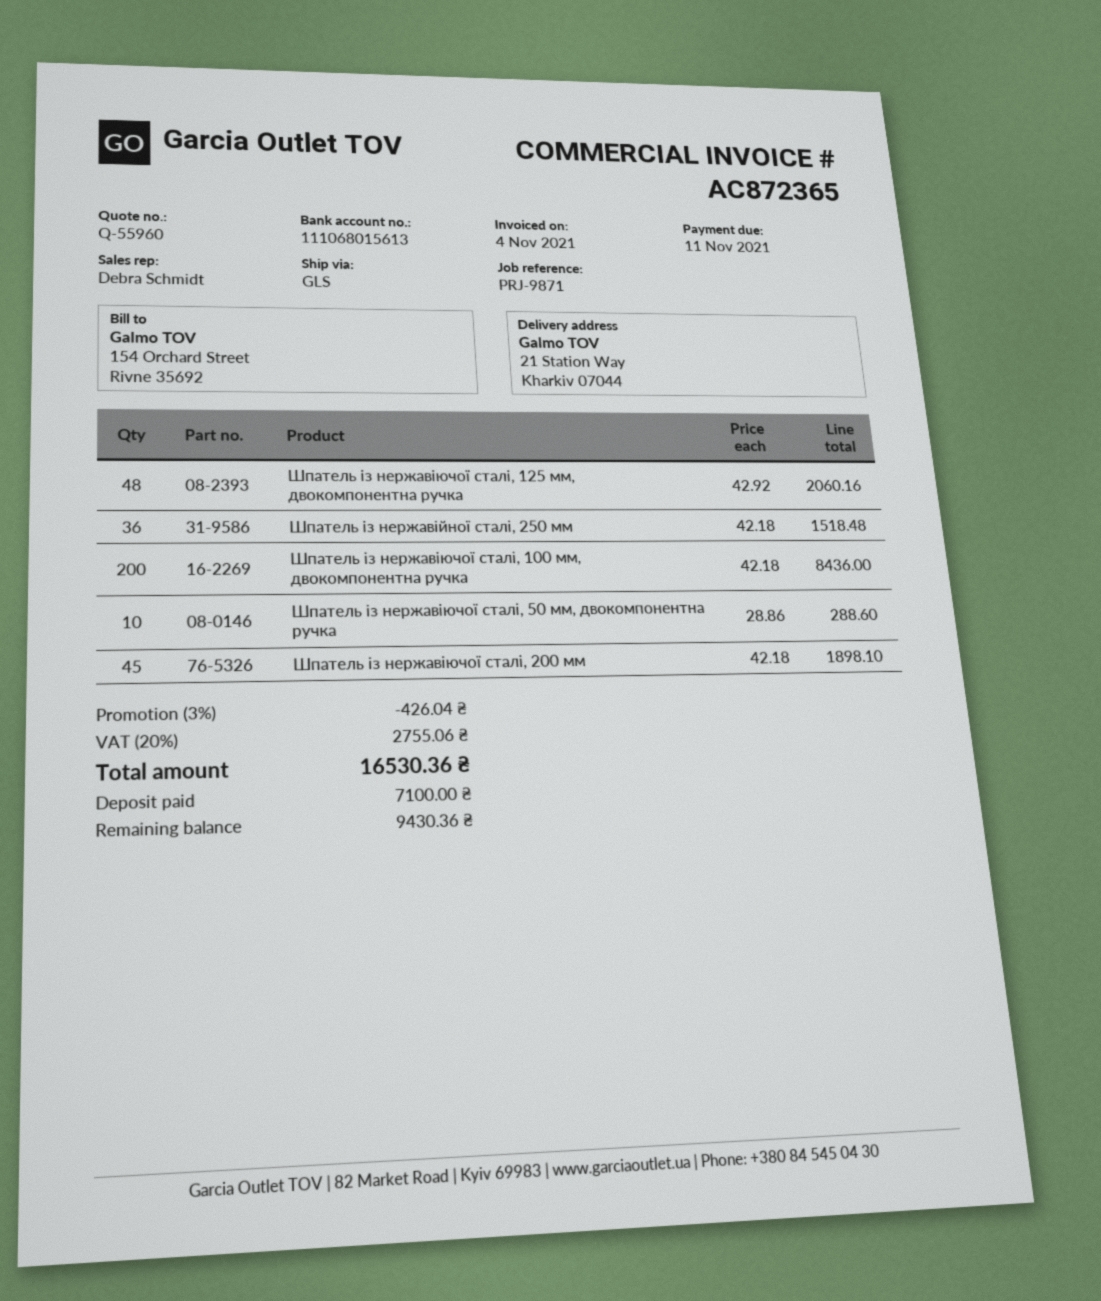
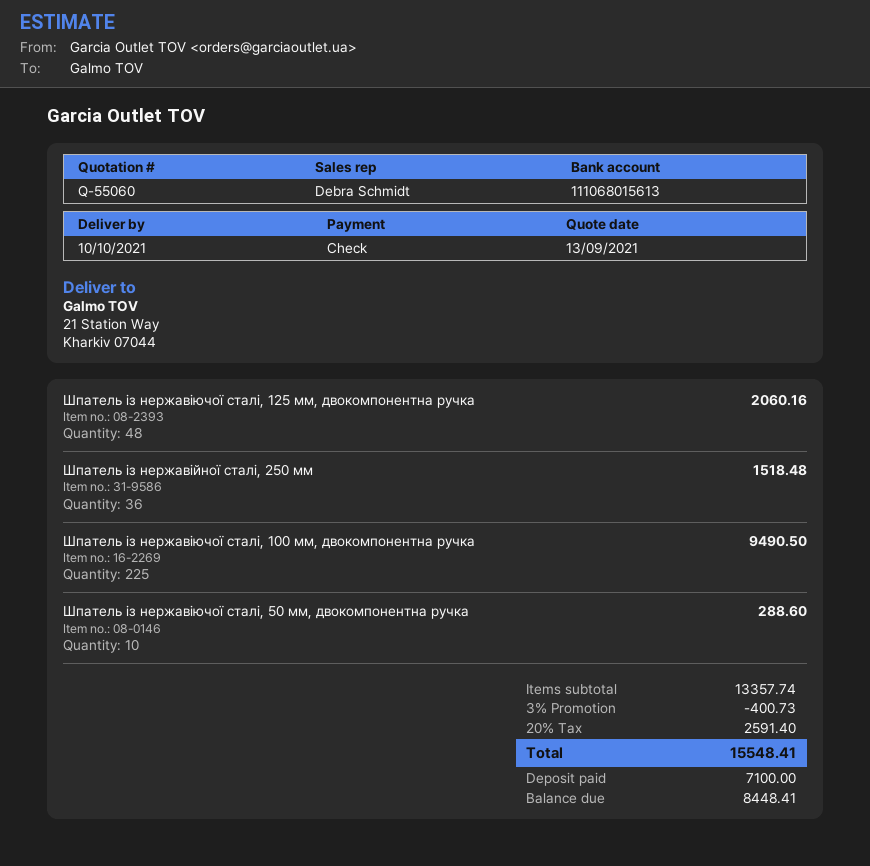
quote number: Q-55960 -> Q-55060
Шпатель із нержавіючої сталі, 100 мм, двокомпонентна ручка: 200 for 8436.00 -> 225 for 9490.50
Шпатель із нержавіючої сталі, 200 мм: 45 for 1898.10 -> none
discount: 3% = 426.04 -> 3% = 400.73
tax: 20% = 2755.06 -> 20% = 2591.40
total: 16530.36 -> 15548.41
balance: 9430.36 -> 8448.41

